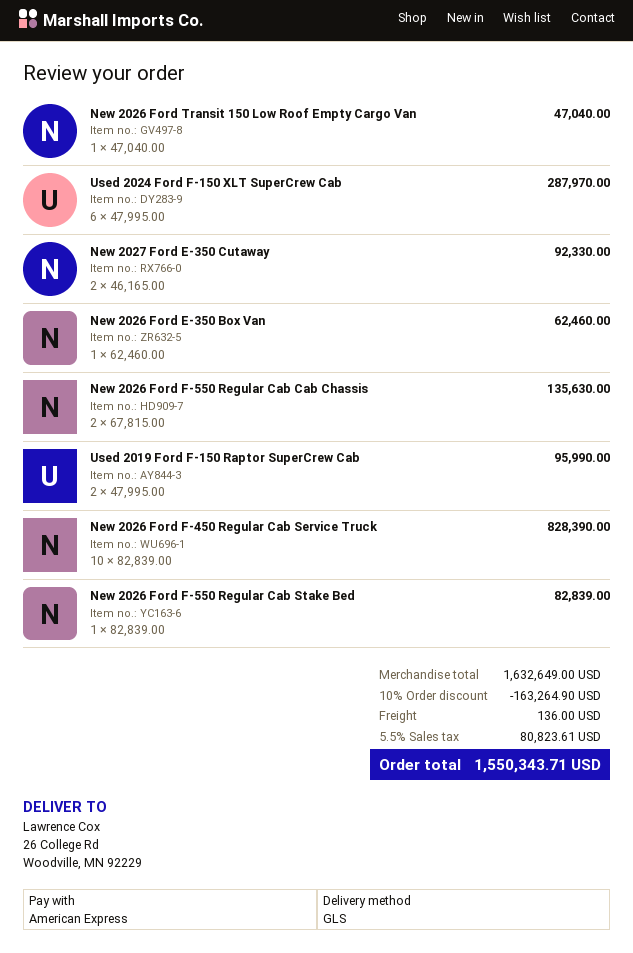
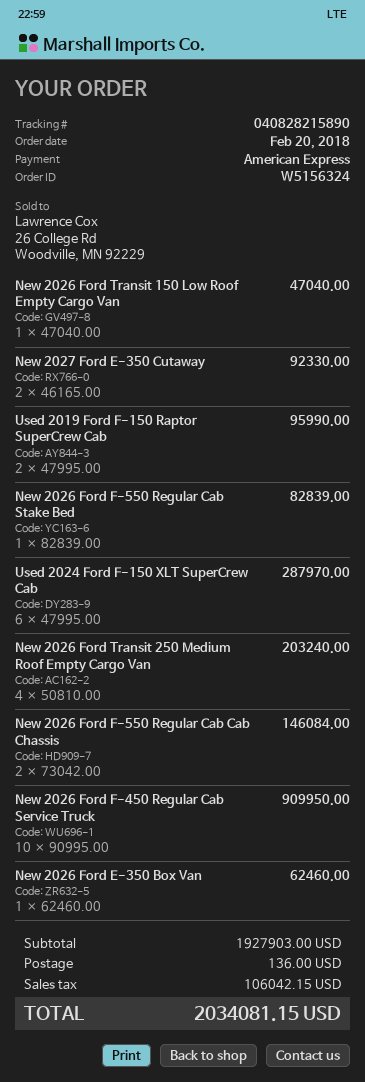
New 2026 Ford F-550 Regular Cab Cab Chassis: 2 x 67815.00 = 135630.00 -> 2 x 73042.00 = 146084.00
New 2026 Ford F-450 Regular Cab Service Truck: 10 x 82839.00 = 828390.00 -> 10 x 90995.00 = 909950.00
New 2026 Ford Transit 250 Medium Roof Empty Cargo Van: none -> 4 x 50810.00 = 203240.00
subtotal: 1632649.00 -> 1927903.00
discount: 10% = 163264.90 -> none
tax: 80823.61 -> 106042.15
total: 1550343.71 -> 2034081.15

